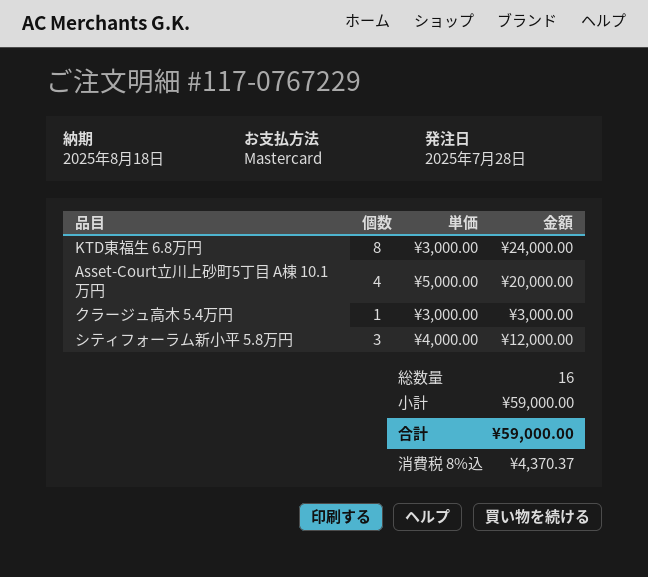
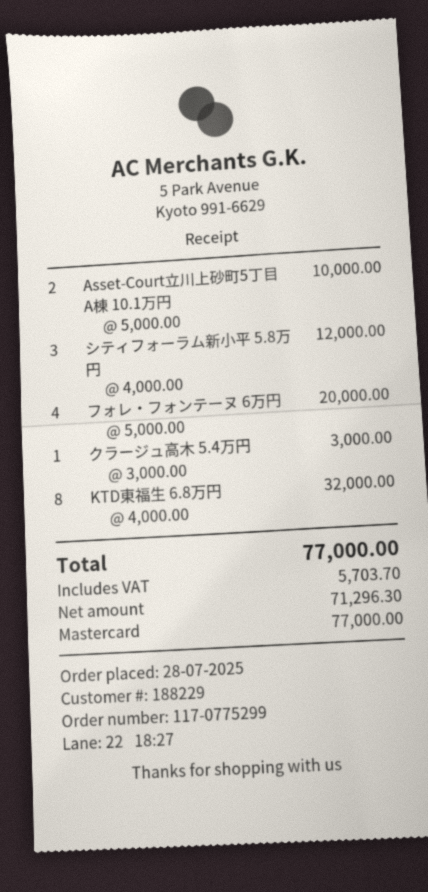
order number: 117-0767229 -> 117-0775299
KTD東福生 6.8万円: 8 x 3000.00 = 24000.00 -> 8 x 4000.00 = 32000.00
Asset-Court立川上砂町5丁目 A棟 10.1万円: 4 x 5000.00 = 20000.00 -> 2 x 5000.00 = 10000.00
フォレ・フォンテーヌ 6万円: none -> 4 x 5000.00 = 20000.00
tax: 4370.37 -> 5703.70
total: 59000.00 -> 77000.00

